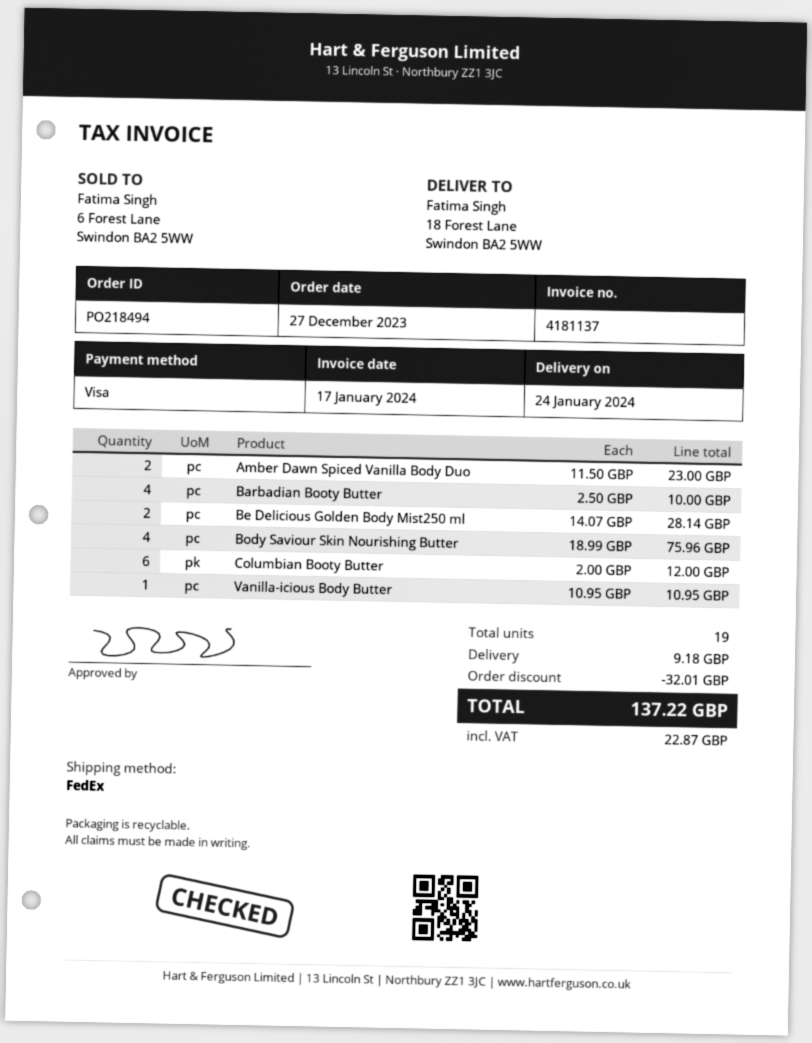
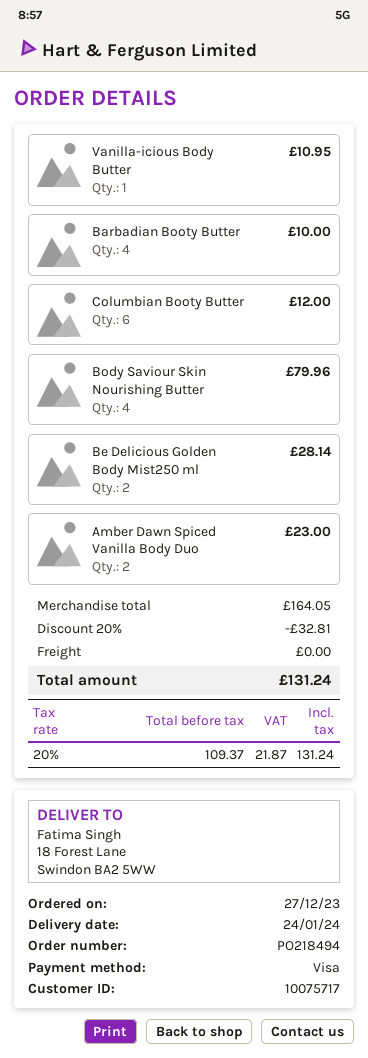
Body Saviour Skin Nourishing Butter: 4 for 75.96 -> 4 for 79.96
discount: 32.01 -> 32.81
shipping: 9.18 -> 0.00
tax: 22.87 -> 21.87
total: 137.22 -> 131.24

